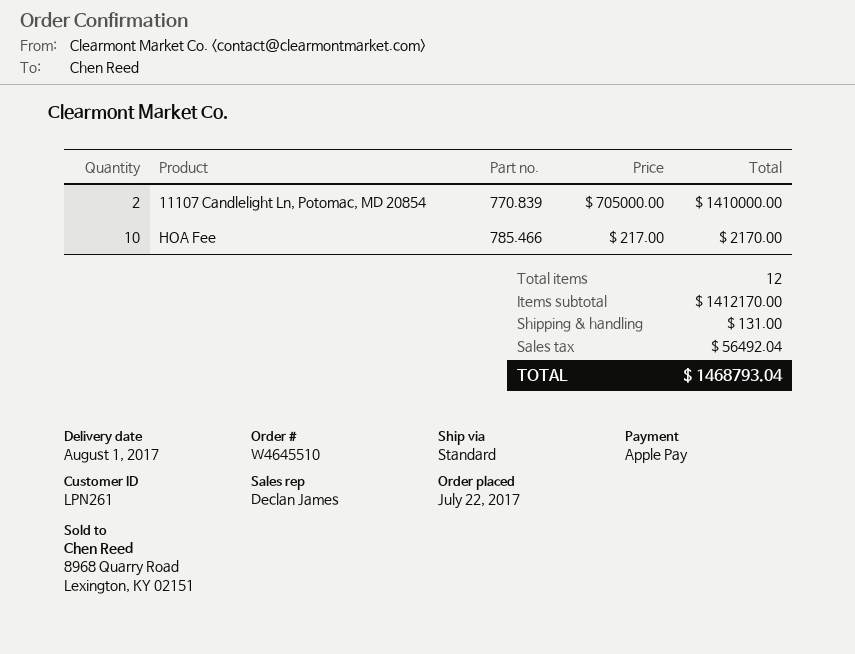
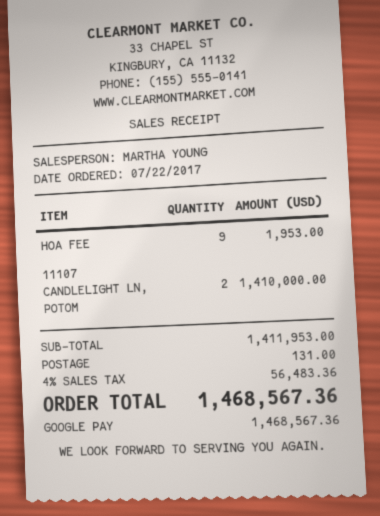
sales rep: Declan James -> MARTHA YOUNG
payment method: Apple Pay -> Google Pay
HOA Fee: 10 for 2170.00 -> 9 for 1953.00
subtotal: 1412170.00 -> 1411953.00
tax: 56492.04 -> 56483.36
total: 1468793.04 -> 1468567.36

